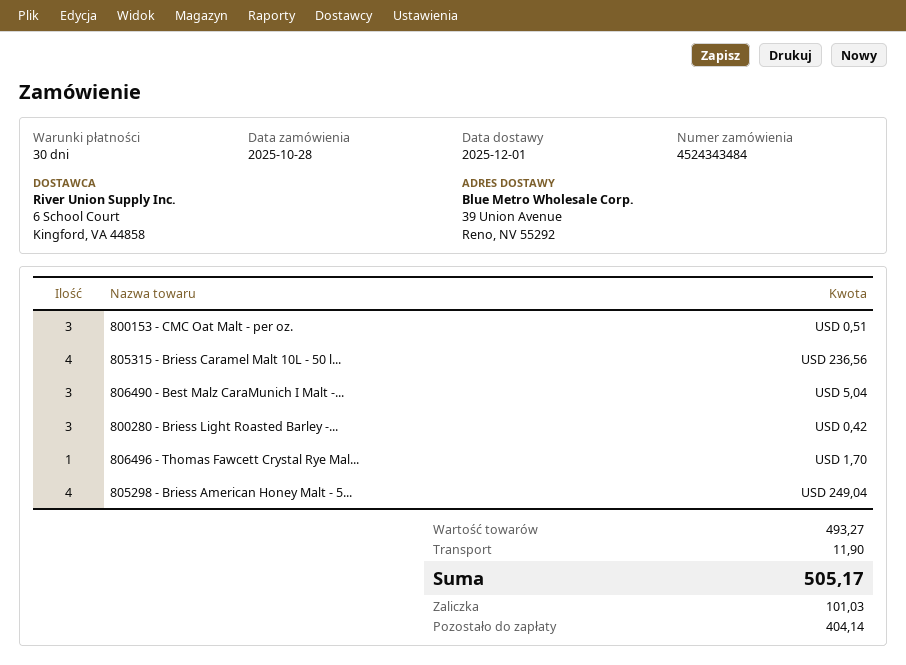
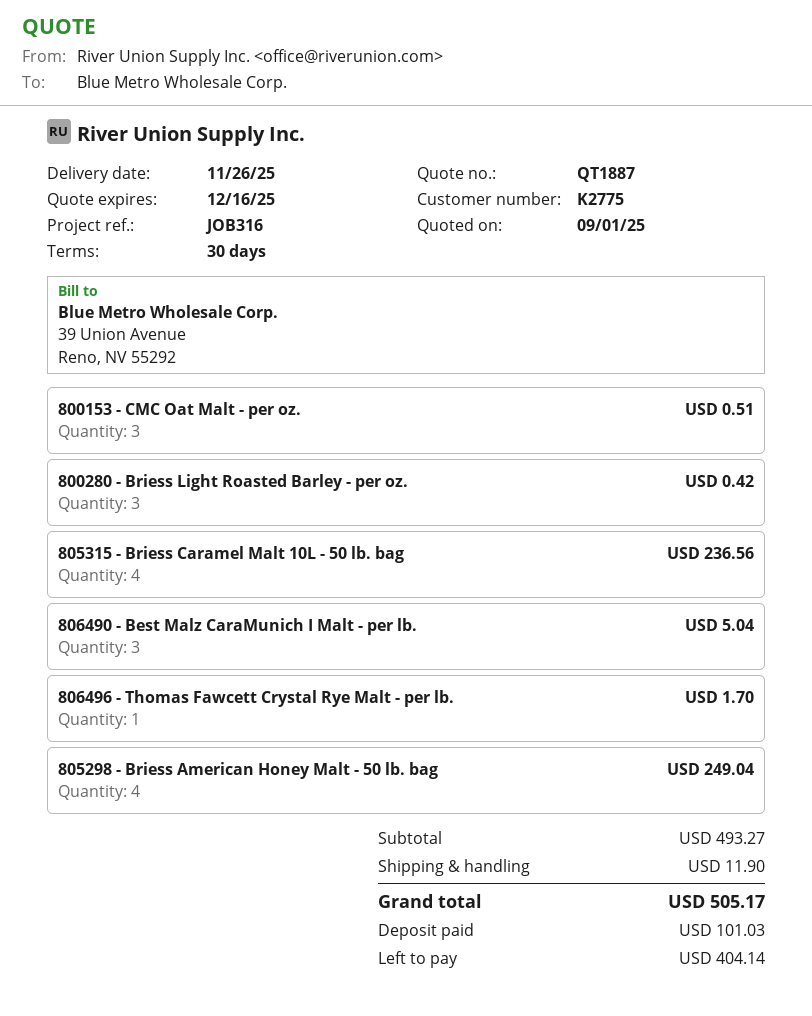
delivery date: 2025-12-01 -> 2025-11-26

